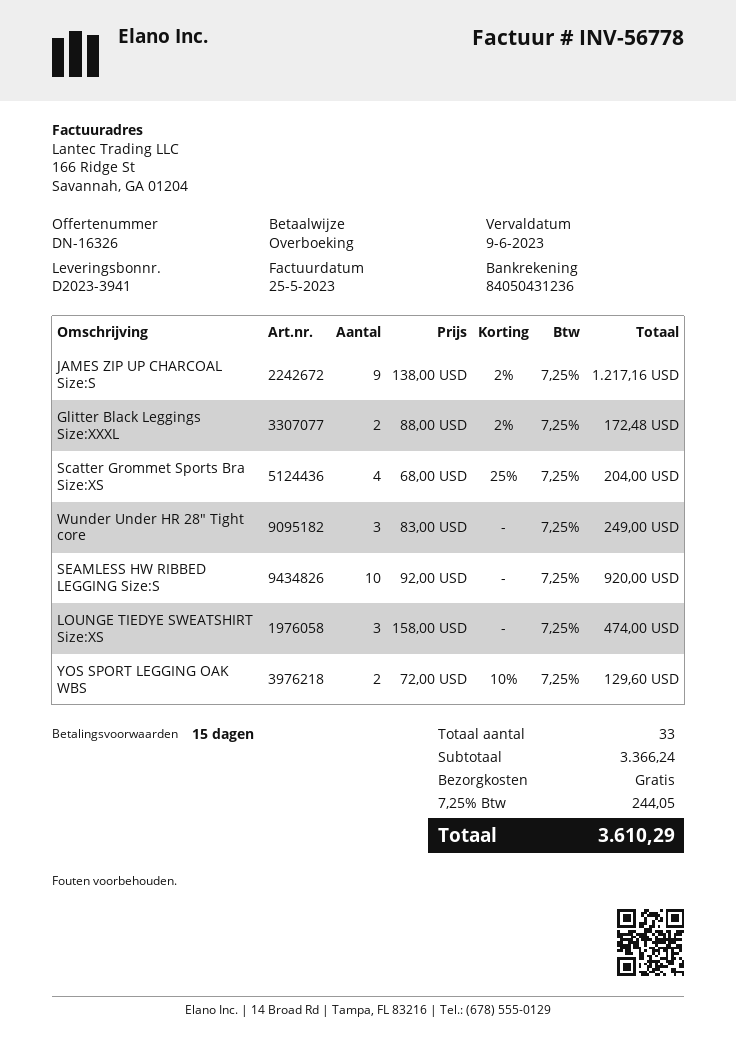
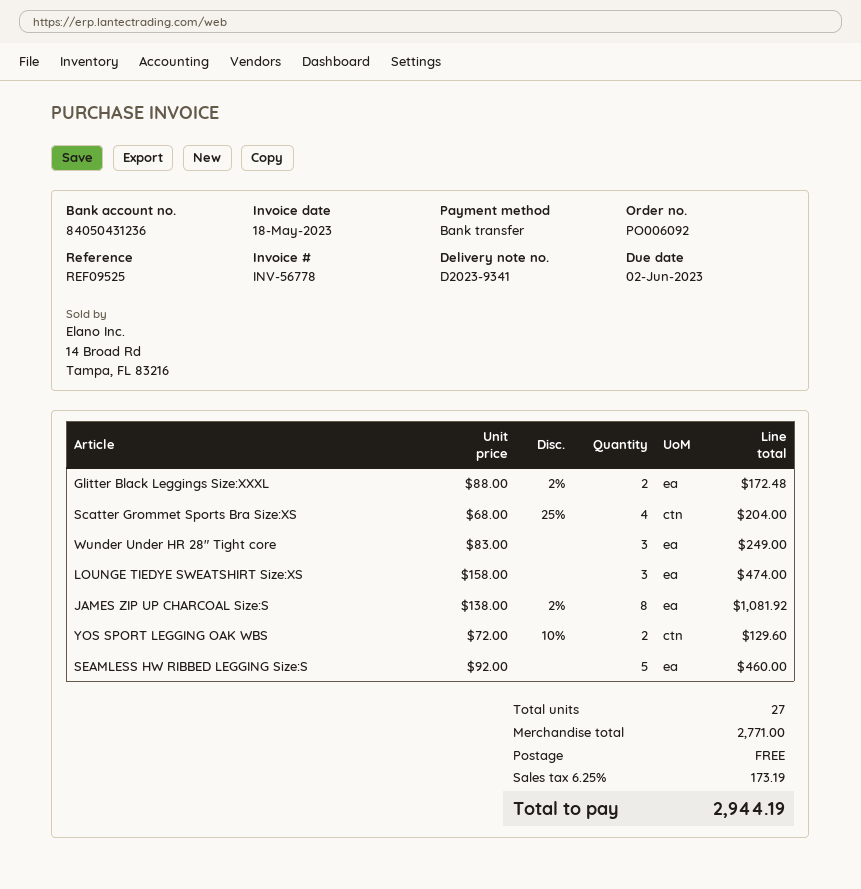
delivery note number: D2023-3941 -> D2023-9341
invoice date: 2023-05-25 -> 2023-05-18
due date: 2023-06-09 -> 2023-06-02
JAMES ZIP UP CHARCOAL Size:S: 9 x 138.00 - 2% = 1217.16 -> 8 x 138.00 - 2% = 1081.92
SEAMLESS HW RIBBED LEGGING Size:S: 10 x 92.00 = 920.00 -> 5 x 92.00 = 460.00
total quantity: 33 -> 27
subtotal: 3366.24 -> 2771.00
tax: 7.25% = 244.05 -> 6.25% = 173.19
total: 3610.29 -> 2944.19

